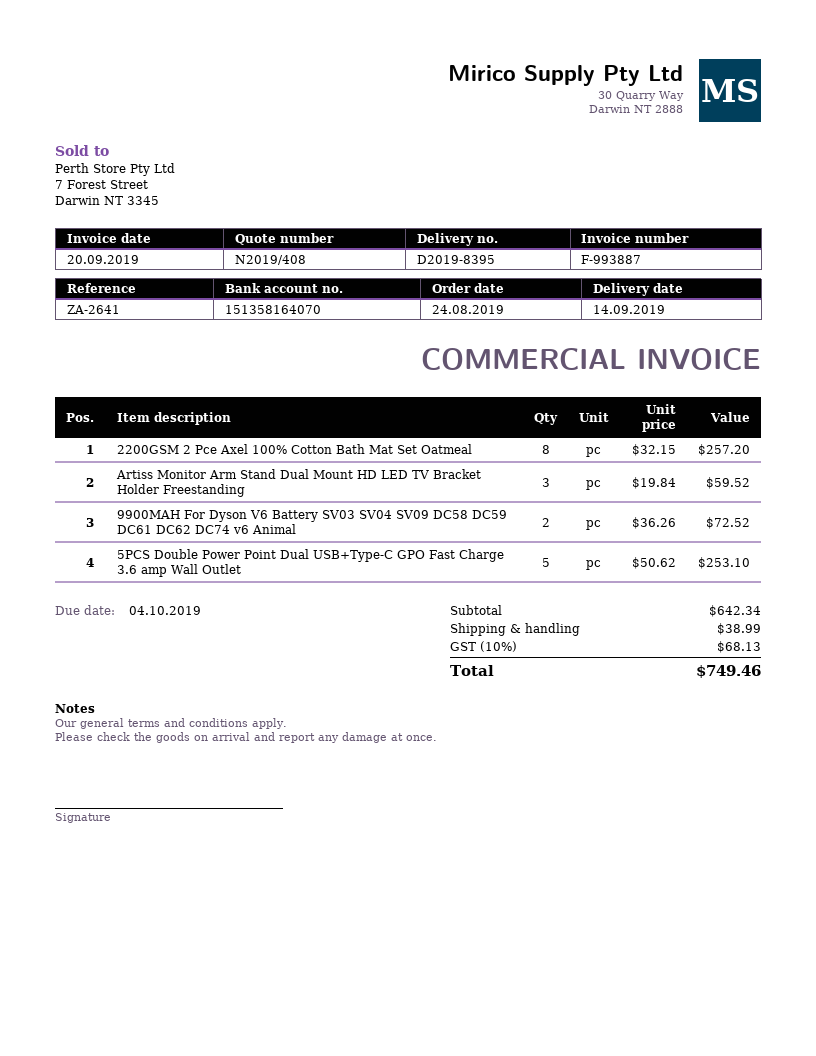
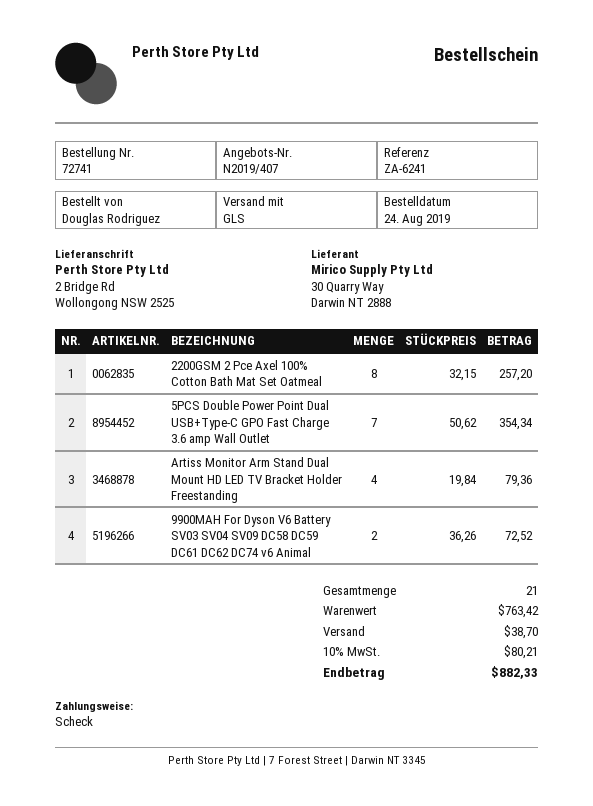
quote number: N2019/408 -> N2019/407
reference: ZA-2641 -> ZA-6241
Artiss Monitor Arm Stand Dual Mount HD LED TV Bracket Holder Freestanding: 3 x 19.84 = 59.52 -> 4 x 19.84 = 79.36
5PCS Double Power Point Dual USB+Type-C GPO Fast Charge 3.6 amp Wall Outlet: 5 x 50.62 = 253.10 -> 7 x 50.62 = 354.34
subtotal: 642.34 -> 763.42
shipping: 38.99 -> 38.70
tax: 10% = 68.13 -> 10% = 80.21
total: 749.46 -> 882.33

